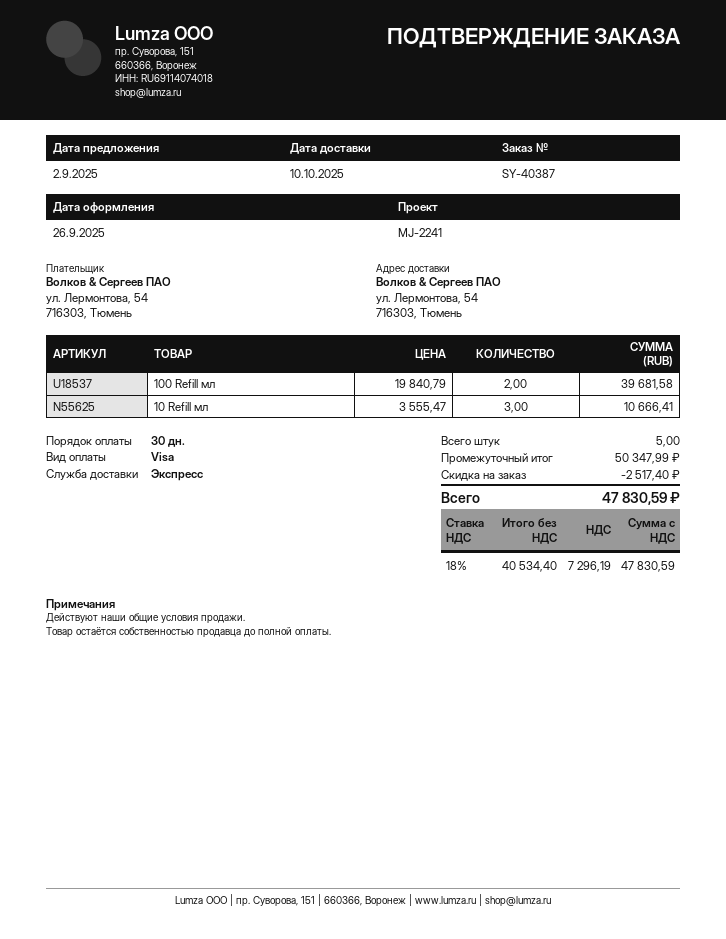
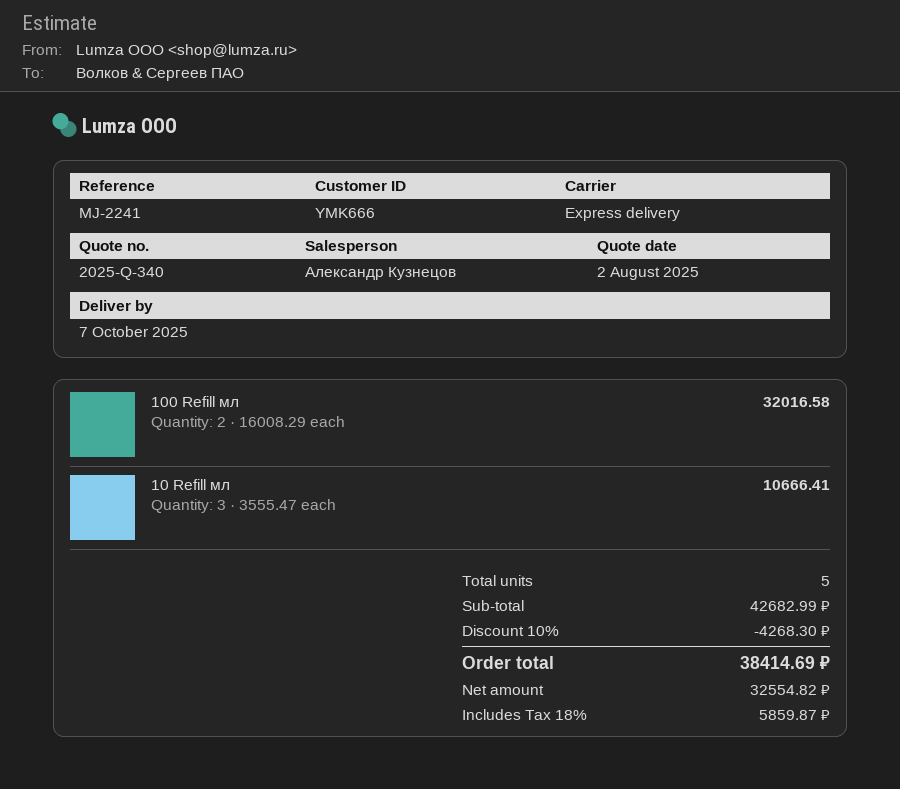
quote date: 2025-09-02 -> 2025-08-02
delivery date: 2025-10-10 -> 2025-10-07
100 Refill мл: 2 x 19840.79 = 39681.58 -> 2 x 16008.29 = 32016.58
subtotal: 50347.99 -> 42682.99
discount: 2517.40 -> 4268.30
net: 40534.40 -> 32554.82
tax: 18% = 7296.19 -> 18% = 5859.87
total: 47830.59 -> 38414.69

